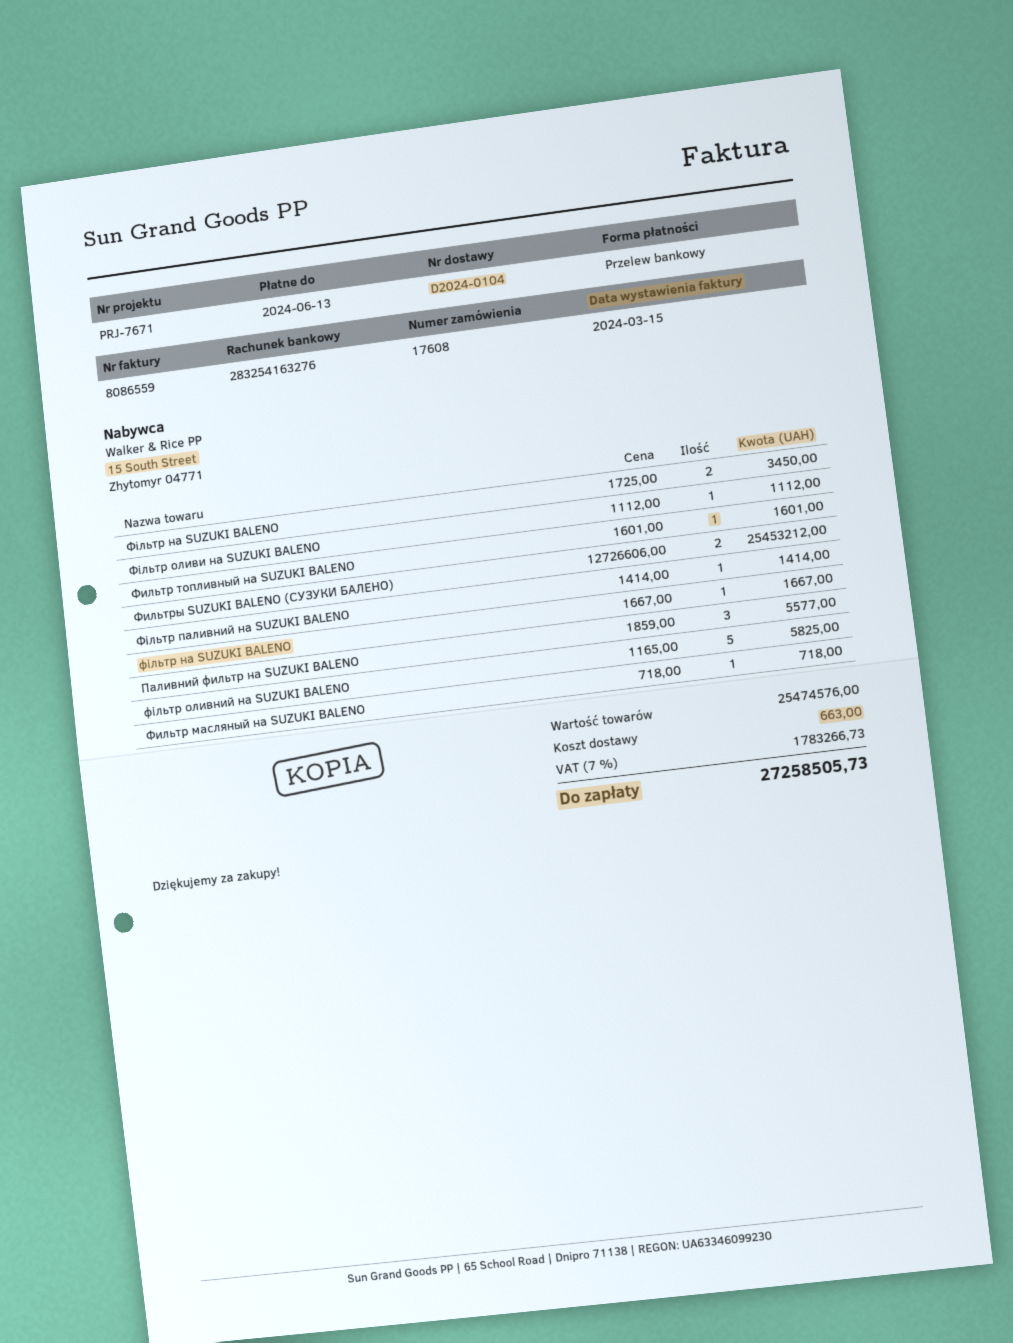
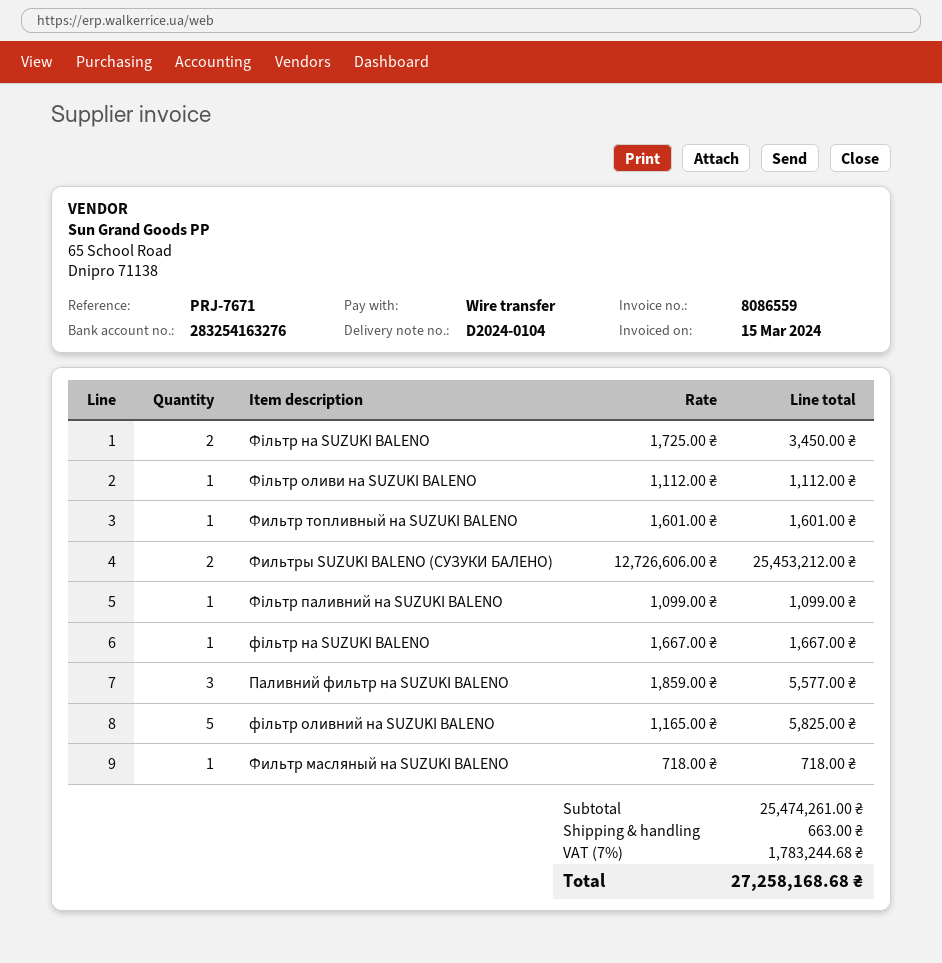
Фільтр паливний на SUZUKI BALENO: 1 x 1414.00 = 1414.00 -> 1 x 1099.00 = 1099.00
subtotal: 25474576.00 -> 25474261.00
tax: 7% = 1783266.73 -> 7% = 1783244.68
total: 27258505.73 -> 27258168.68

